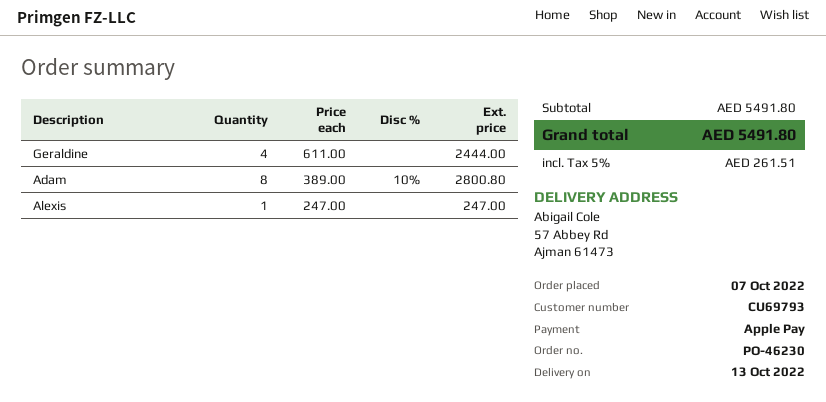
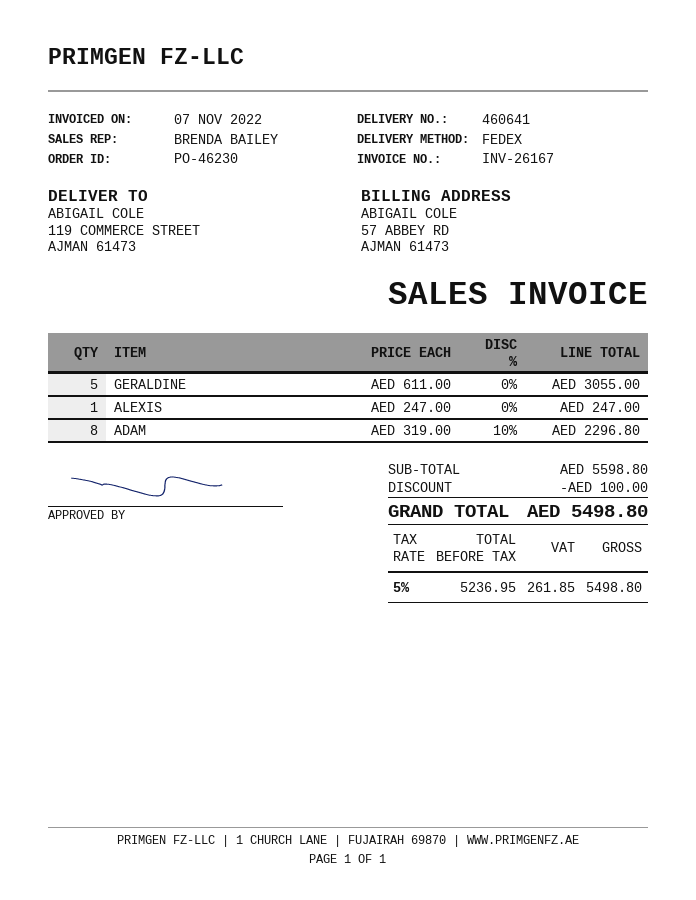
ship to: 57 Abbey Rd, Ajman 61473 -> 119 COMMERCE STREET, AJMAN 61473
Geraldine: 4 x 611.00 = 2444.00 -> 5 x 611.00 = 3055.00
Adam: 8 x 389.00 - 10% = 2800.80 -> 8 x 319.00 - 10% = 2296.80
subtotal: 5491.80 -> 5598.80
discount: none -> 100.00
tax: 5% = 261.51 -> 5% = 261.85
total: 5491.80 -> 5498.80

